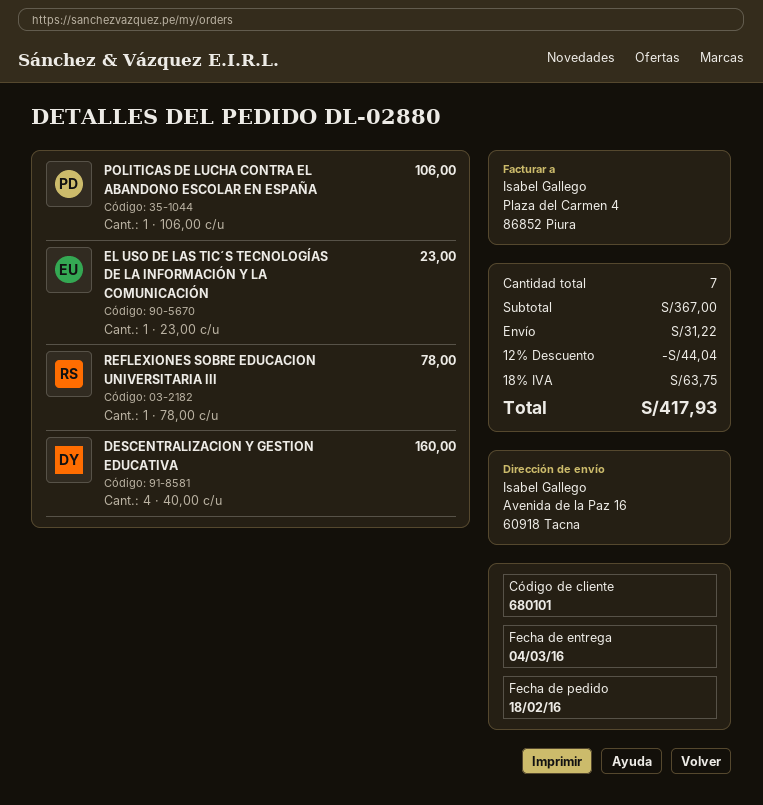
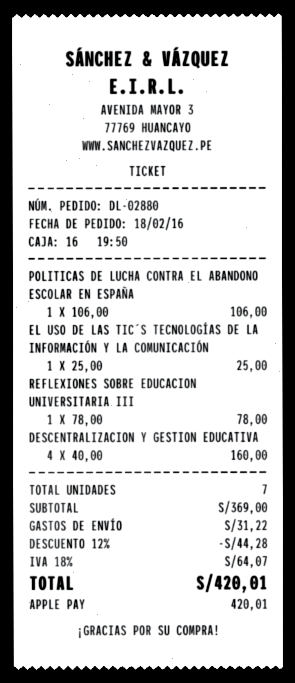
EL USO DE LAS TIC´S TECNOLOGÍAS DE LA INFORMACIÓN Y LA COMUNICACIÓN: 1 x 23.00 = 23.00 -> 1 x 25.00 = 25.00
subtotal: 367.00 -> 369.00
discount: 12% = 44.04 -> 12% = 44.28
tax: 18% = 63.75 -> 18% = 64.07
total: 417.93 -> 420.01

